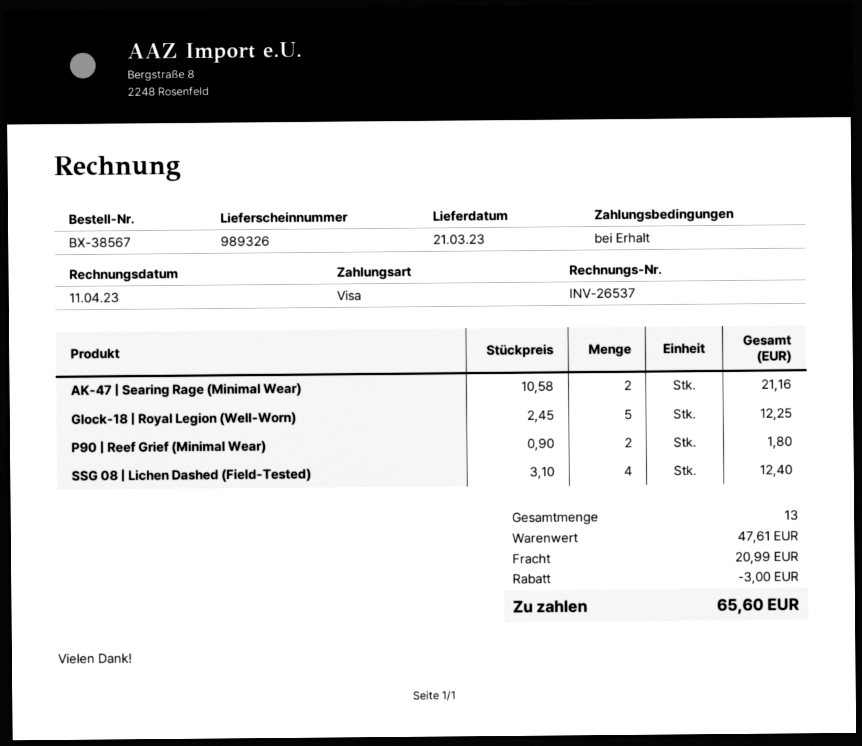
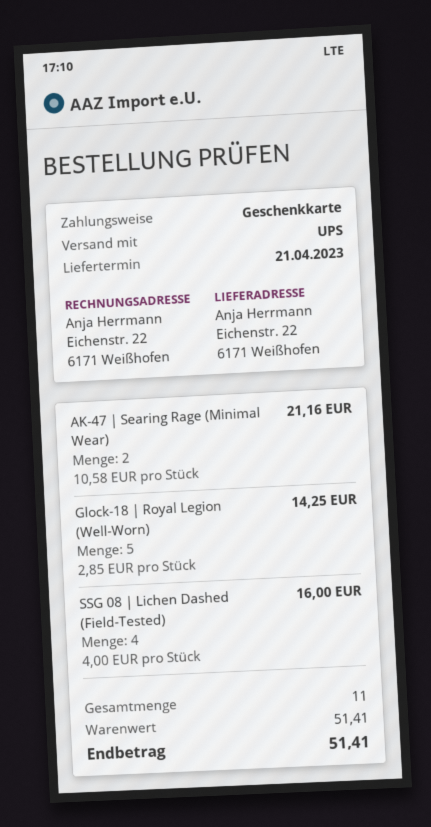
delivery date: 2023-03-21 -> 2023-04-21
payment method: Visa -> gift card
Glock-18 | Royal Legion (Well-Worn): 5 x 2.45 = 12.25 -> 5 x 2.85 = 14.25
P90 | Reef Grief (Minimal Wear): 2 x 0.90 = 1.80 -> none
SSG 08 | Lichen Dashed (Field-Tested): 4 x 3.10 = 12.40 -> 4 x 4.00 = 16.00
total quantity: 13 -> 11
subtotal: 47.61 -> 51.41
discount: 3.00 -> none
shipping: 20.99 -> none
total: 65.60 -> 51.41

